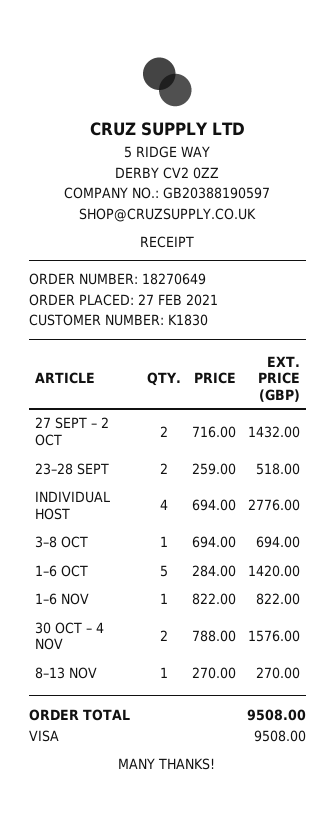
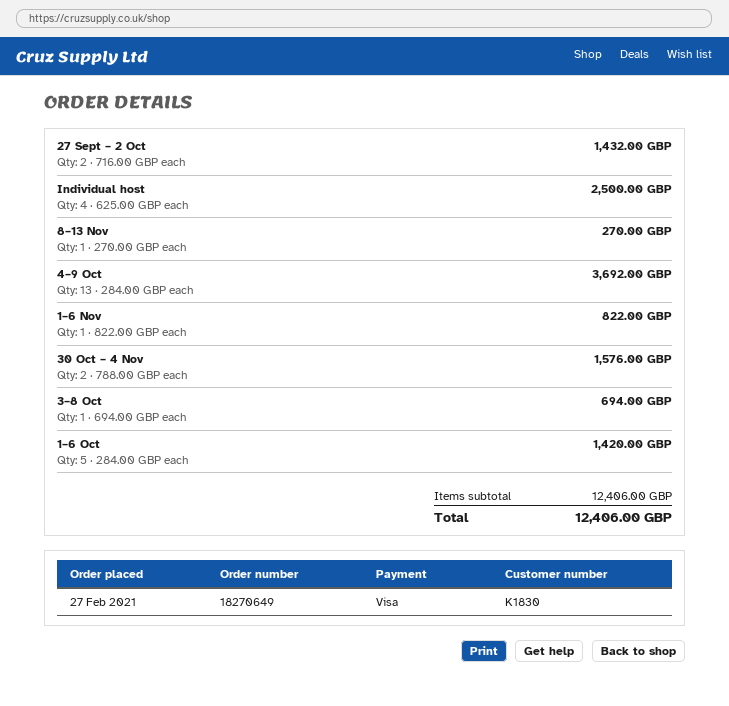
23–28 SEPT: 2 x 259.00 = 518.00 -> none
INDIVIDUAL HOST: 4 x 694.00 = 2776.00 -> 4 x 625.00 = 2500.00
4–9 Oct: none -> 13 x 284.00 = 3692.00
total: 9508.00 -> 12406.00

